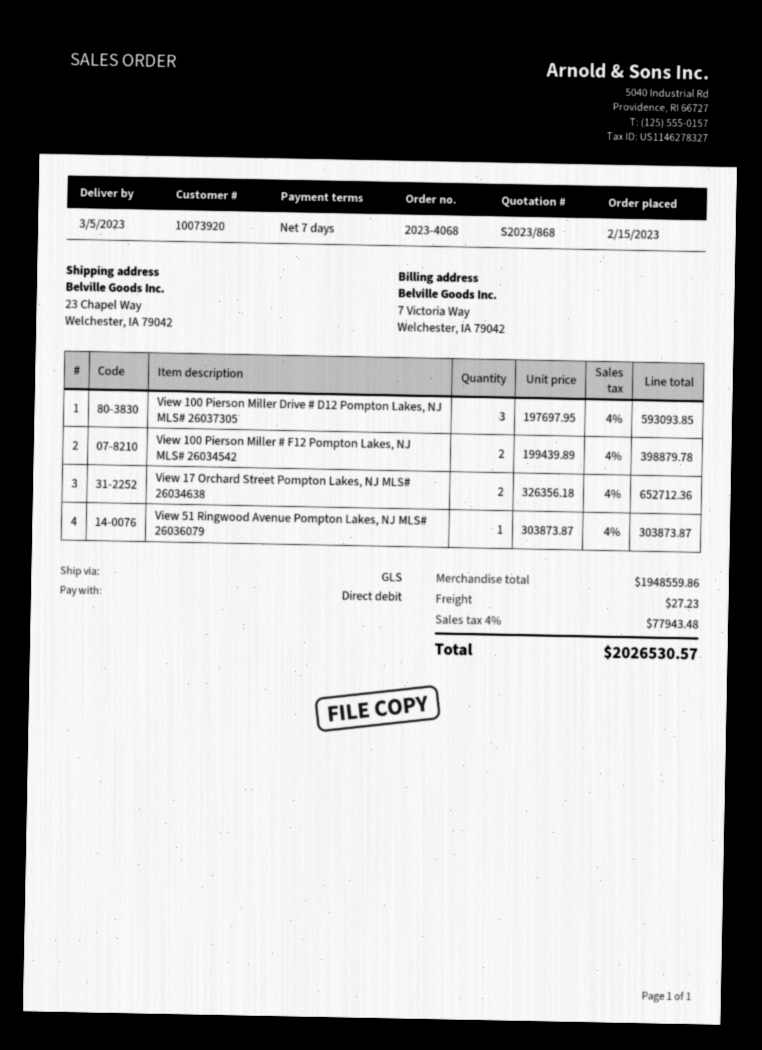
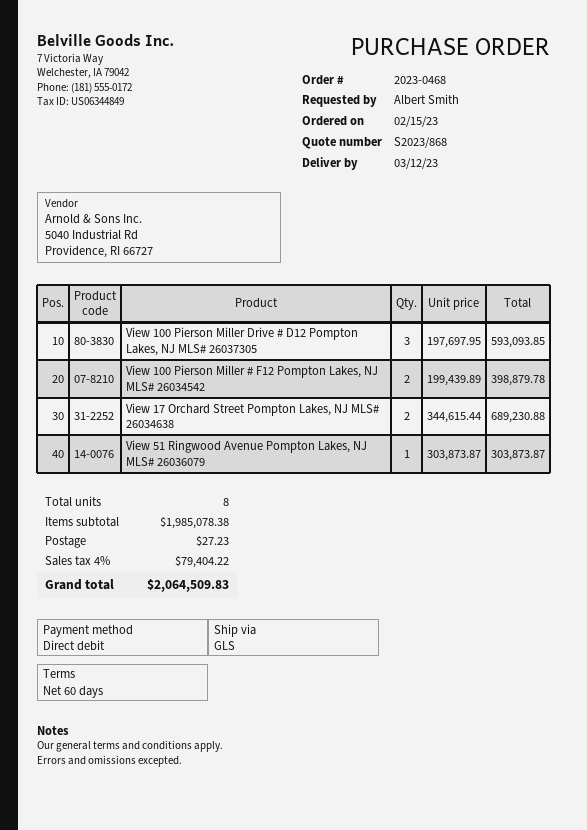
order number: 2023-4068 -> 2023-0468
delivery date: 2023-03-05 -> 2023-03-12
payment terms: 7 days -> 60 days
View 17 Orchard Street Pompton Lakes, NJ MLS# 26034638: 2 x 326356.18 = 652712.36 -> 2 x 344615.44 = 689230.88
subtotal: 1948559.86 -> 1985078.38
tax: 4% = 77943.48 -> 4% = 79404.22
total: 2026530.57 -> 2064509.83

